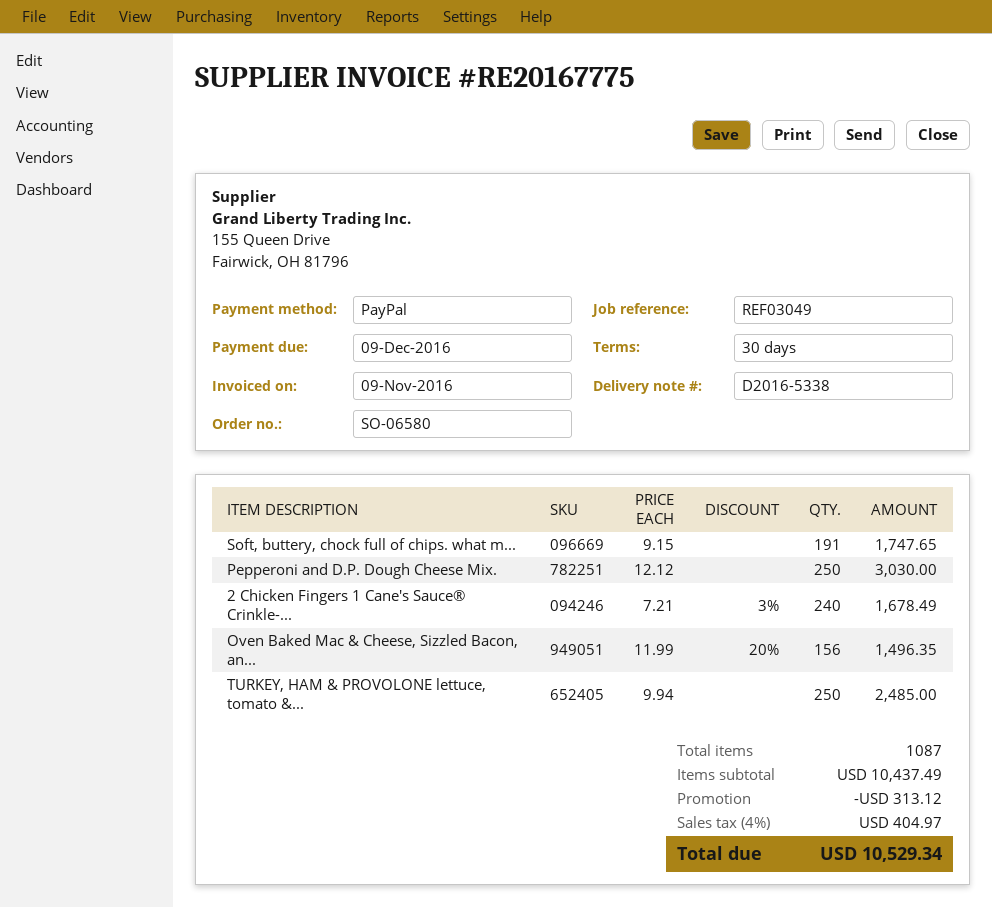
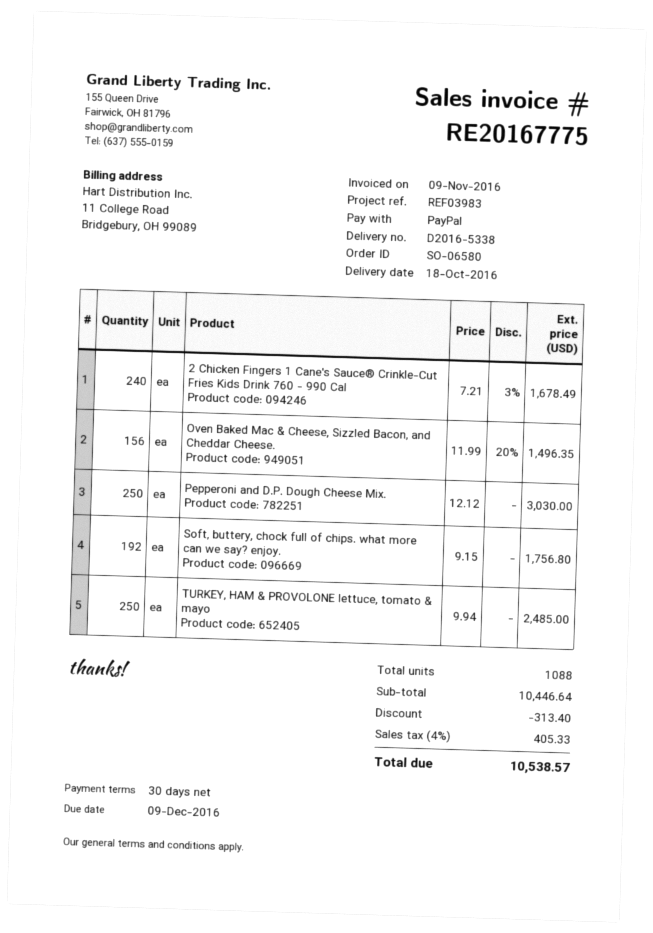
reference: REF03049 -> REF03983
Soft, buttery, chock full of chips. what m...: 191 x 9.15 = 1747.65 -> 192 x 9.15 = 1756.80
total quantity: 1087 -> 1088
subtotal: 10437.49 -> 10446.64
discount: 313.12 -> 313.40
tax: 4% = 404.97 -> 4% = 405.33
total: 10529.34 -> 10538.57

